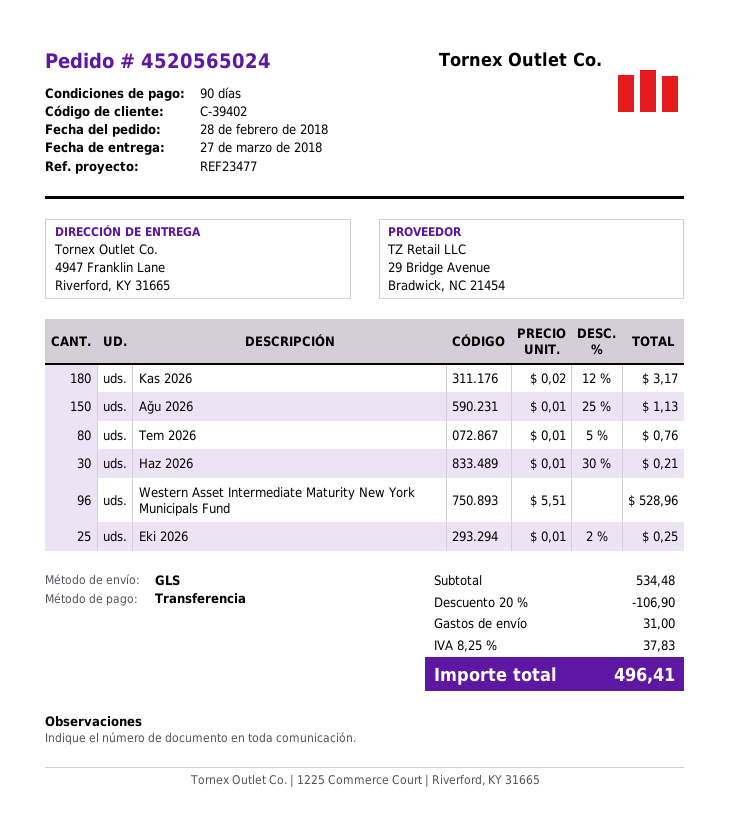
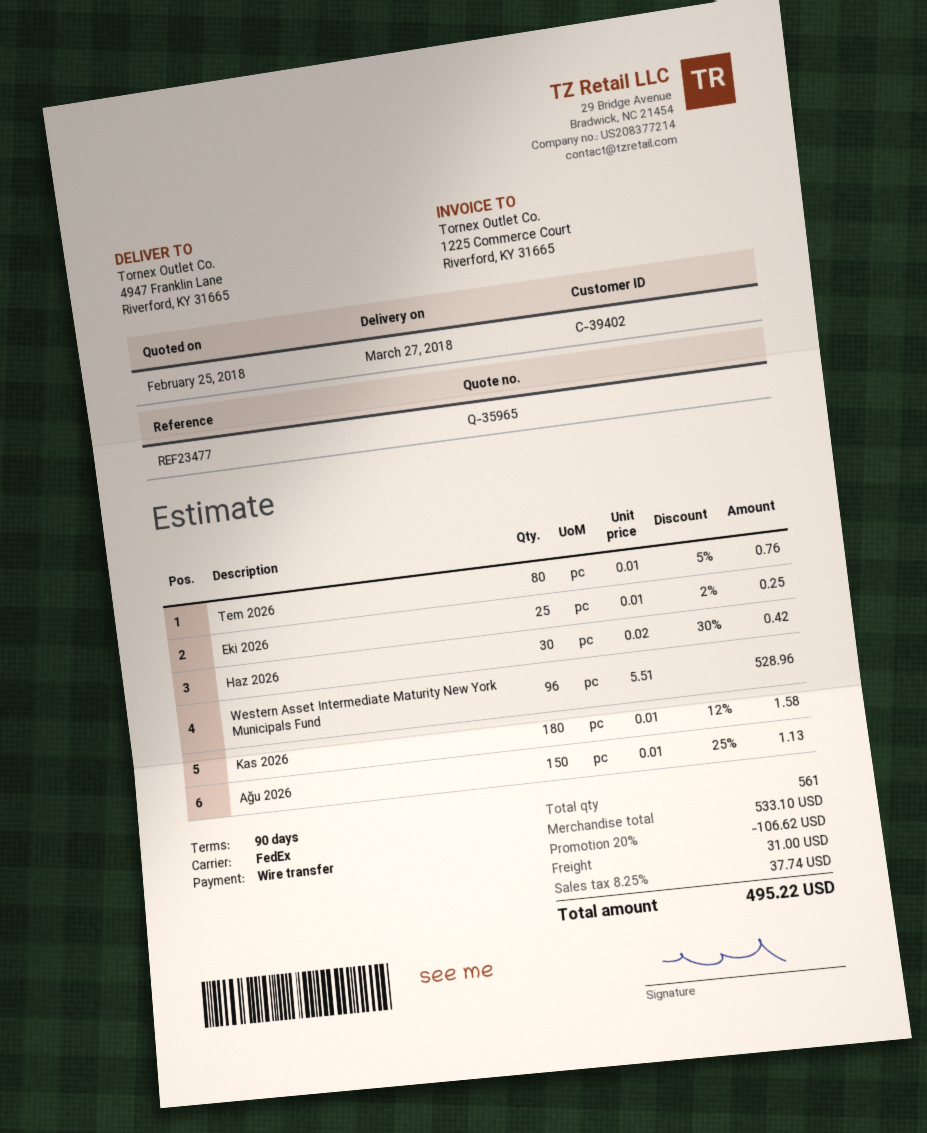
shipping method: GLS -> FedEx
Kas 2026: 180 x 0.02 - 12% = 3.17 -> 180 x 0.01 - 12% = 1.58
Haz 2026: 30 x 0.01 - 30% = 0.21 -> 30 x 0.02 - 30% = 0.42
subtotal: 534.48 -> 533.10
discount: 20% = 106.90 -> 20% = 106.62
tax: 8.25% = 37.83 -> 8.25% = 37.74
total: 496.41 -> 495.22

